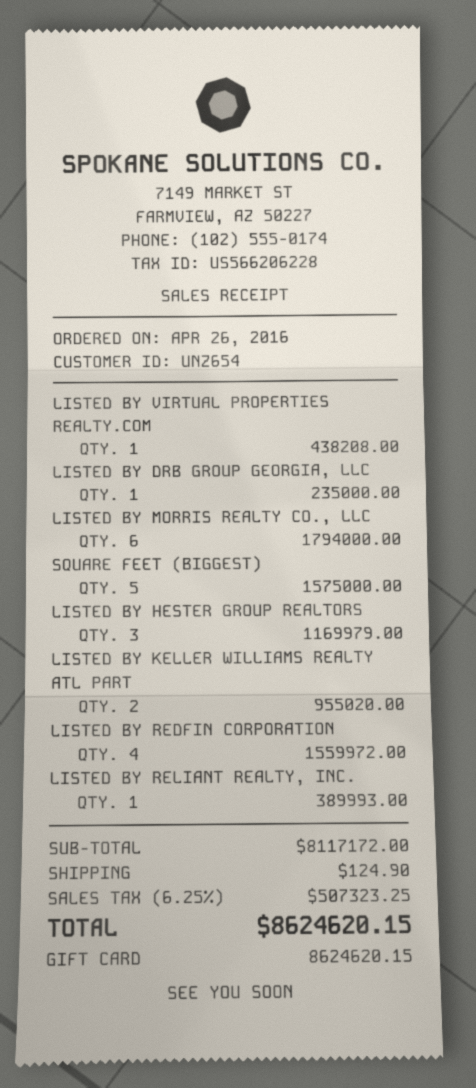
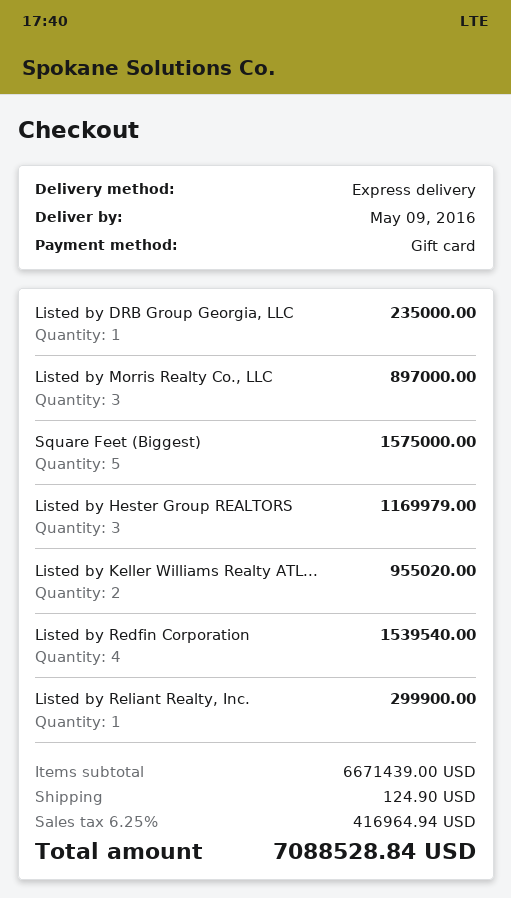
LISTED BY VIRTUAL PROPERTIES REALTY.COM: 1 for 438208.00 -> none
LISTED BY MORRIS REALTY CO., LLC: 6 for 1794000.00 -> 3 for 897000.00
LISTED BY REDFIN CORPORATION: 4 for 1559972.00 -> 4 for 1539540.00
LISTED BY RELIANT REALTY, INC.: 1 for 389993.00 -> 1 for 299900.00
subtotal: 8117172.00 -> 6671439.00
tax: 6.25% = 507323.25 -> 6.25% = 416964.94
total: 8624620.15 -> 7088528.84

